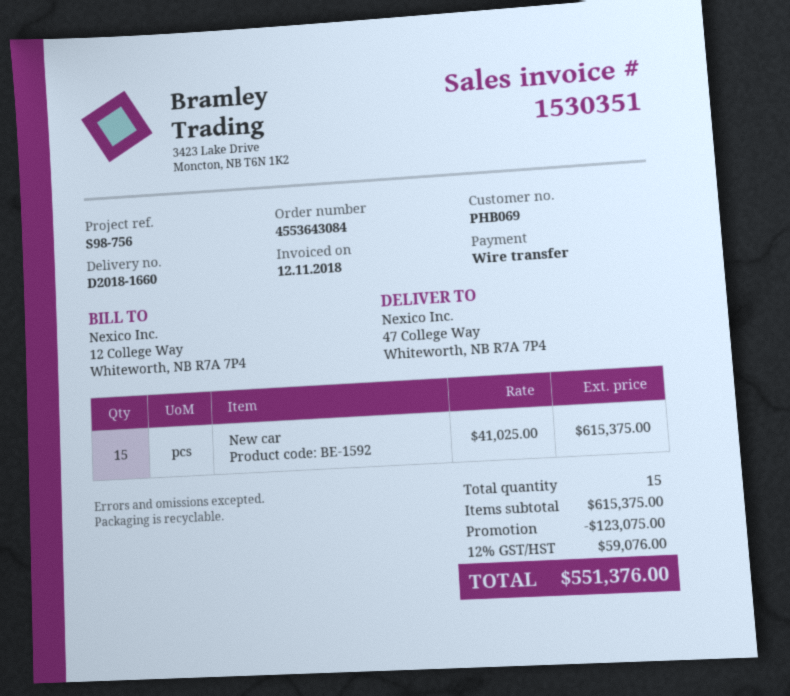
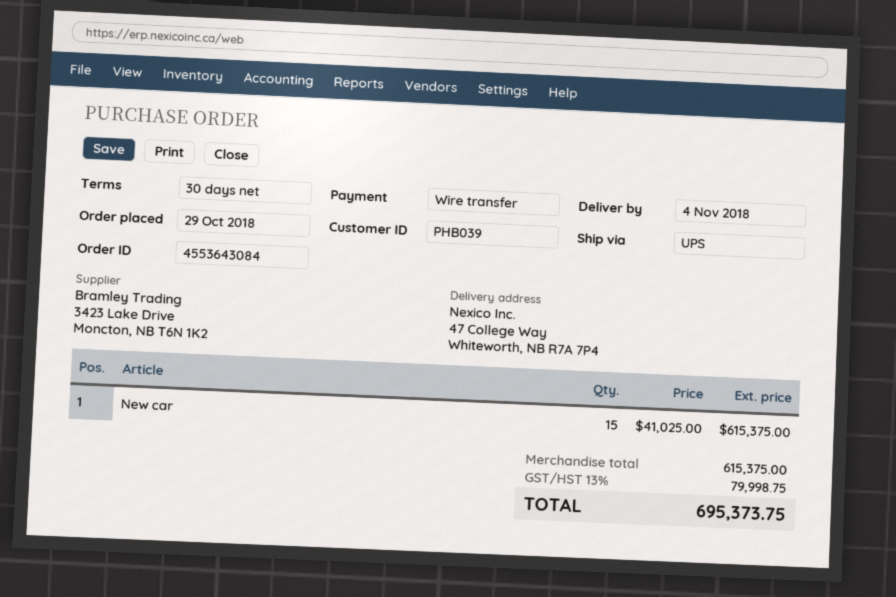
customer number: PHB069 -> PHB039
discount: 123075.00 -> none
tax: 12% = 59076.00 -> 13% = 79998.75
total: 551376.00 -> 695373.75

